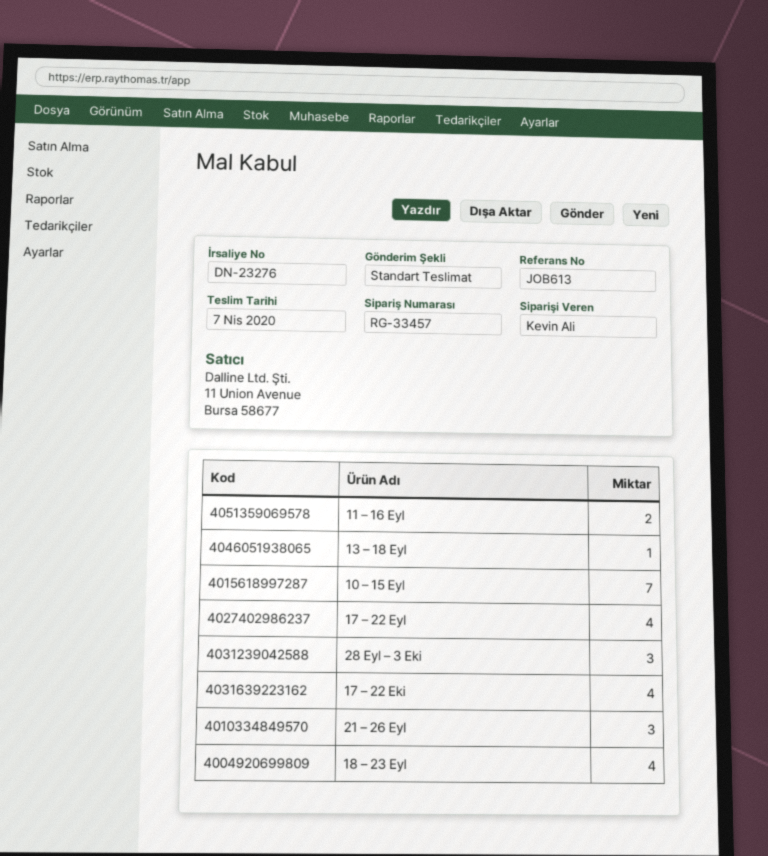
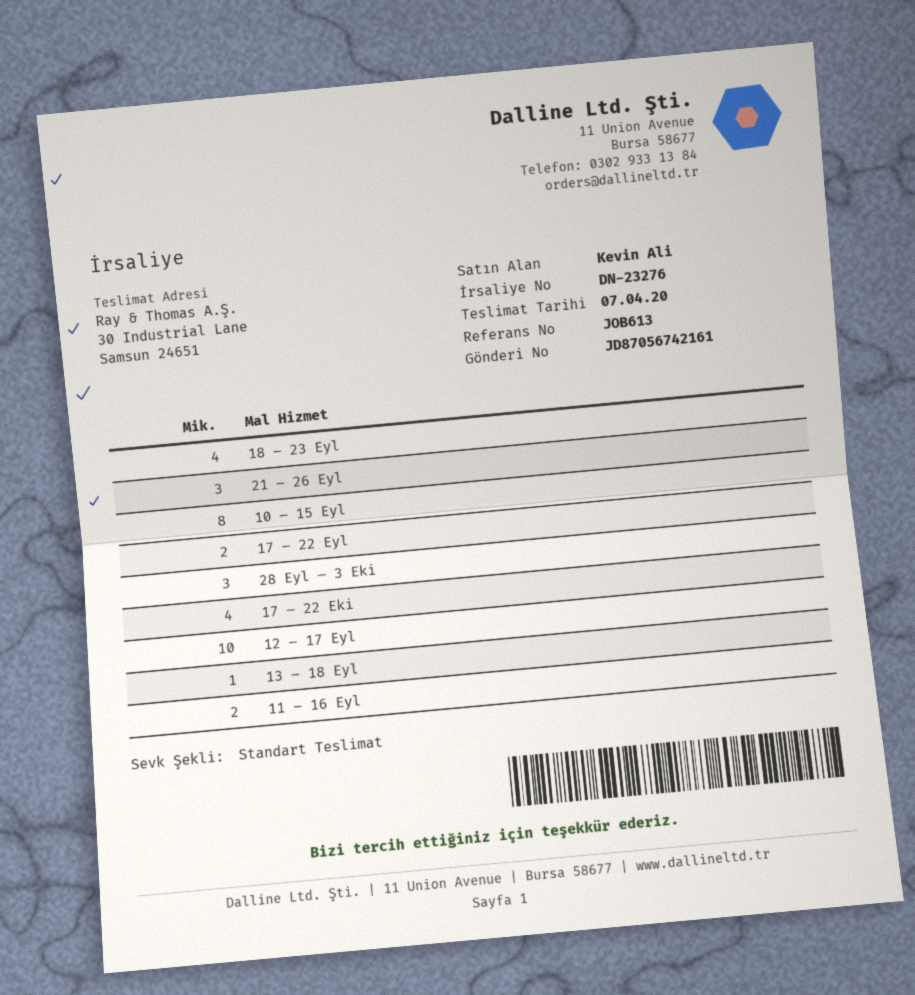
10 – 15 Eyl: 7 -> 8
17 – 22 Eyl: 4 -> 2
12 – 17 Eyl: none -> 10

